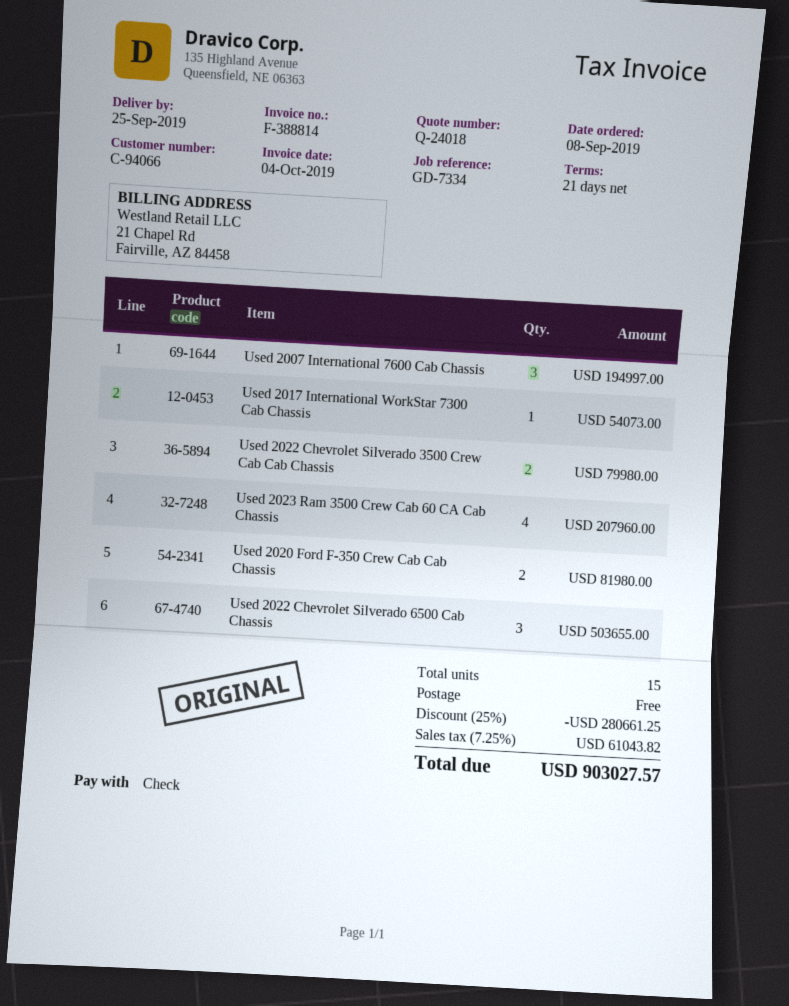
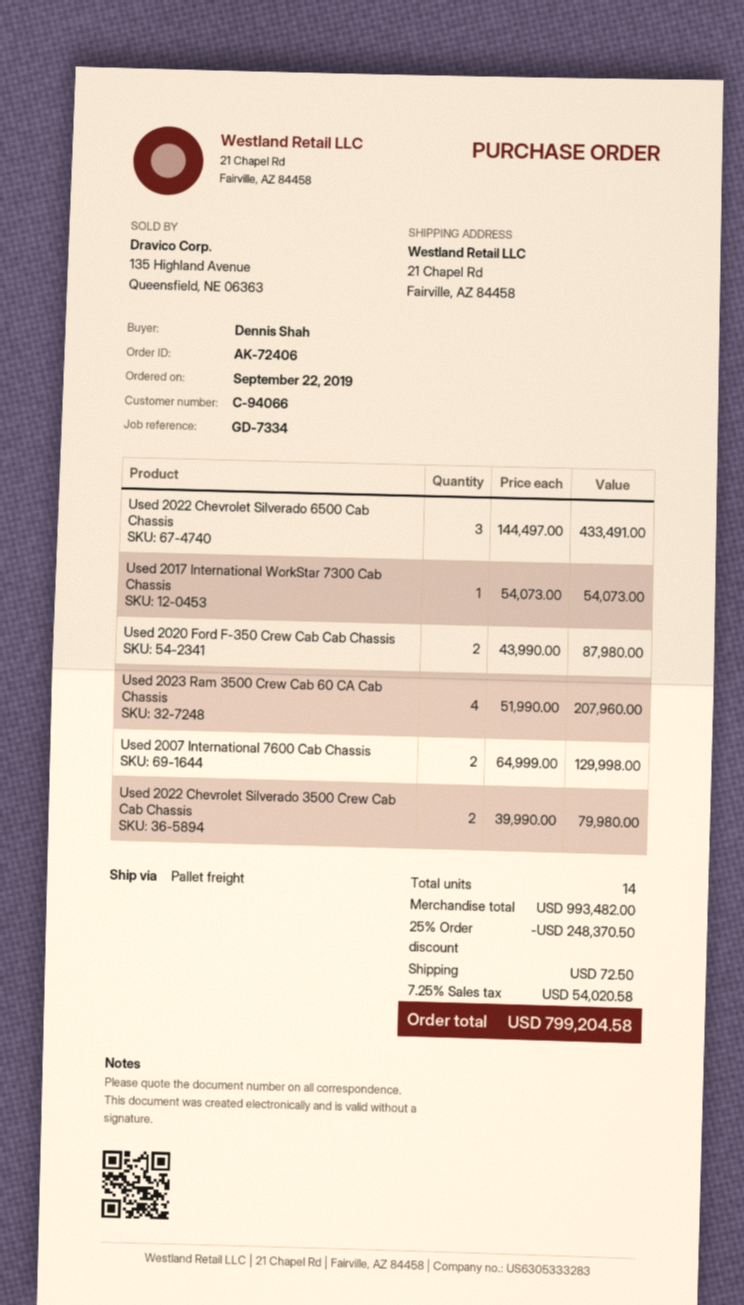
order date: 2019-09-08 -> 2019-09-22
Used 2007 International 7600 Cab Chassis: 3 for 194997.00 -> 2 for 129998.00
Used 2020 Ford F-350 Crew Cab Cab Chassis: 2 for 81980.00 -> 2 for 87980.00
Used 2022 Chevrolet Silverado 6500 Cab Chassis: 3 for 503655.00 -> 3 for 433491.00
total quantity: 15 -> 14
discount: 25% = 280661.25 -> 25% = 248370.50
shipping: 0.00 -> 72.50
tax: 7.25% = 61043.82 -> 7.25% = 54020.58
total: 903027.57 -> 799204.58

